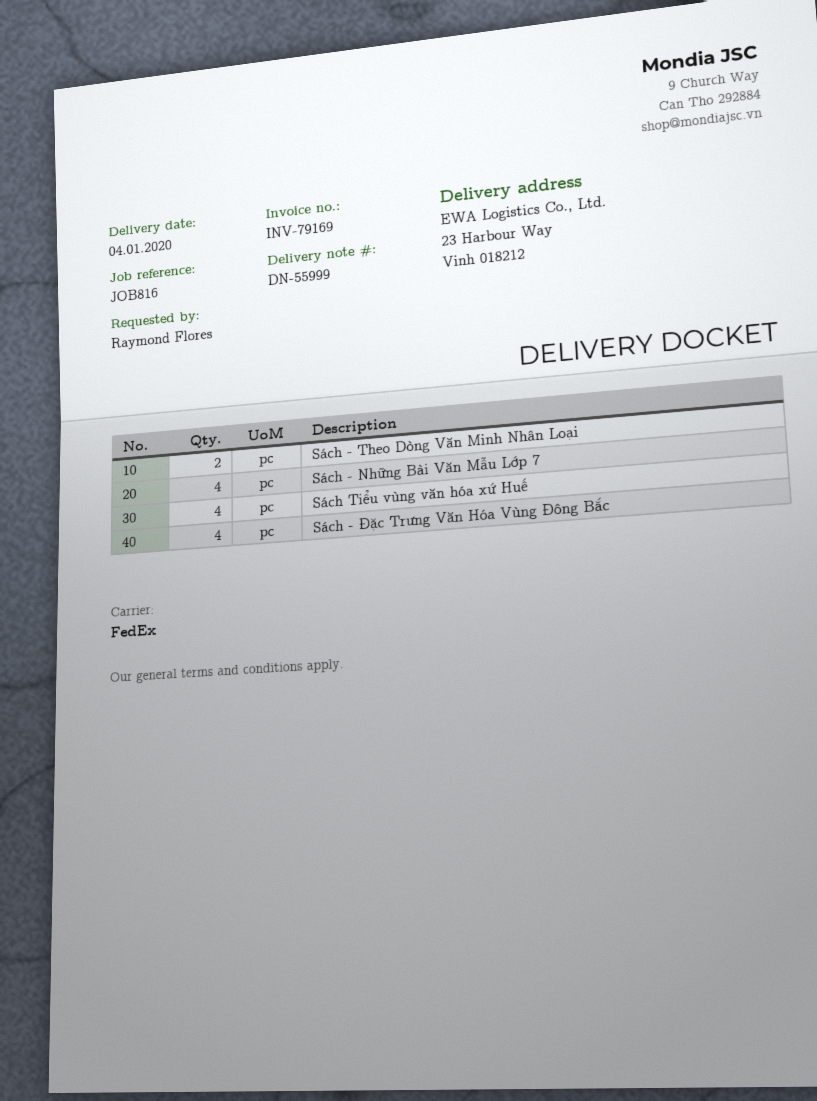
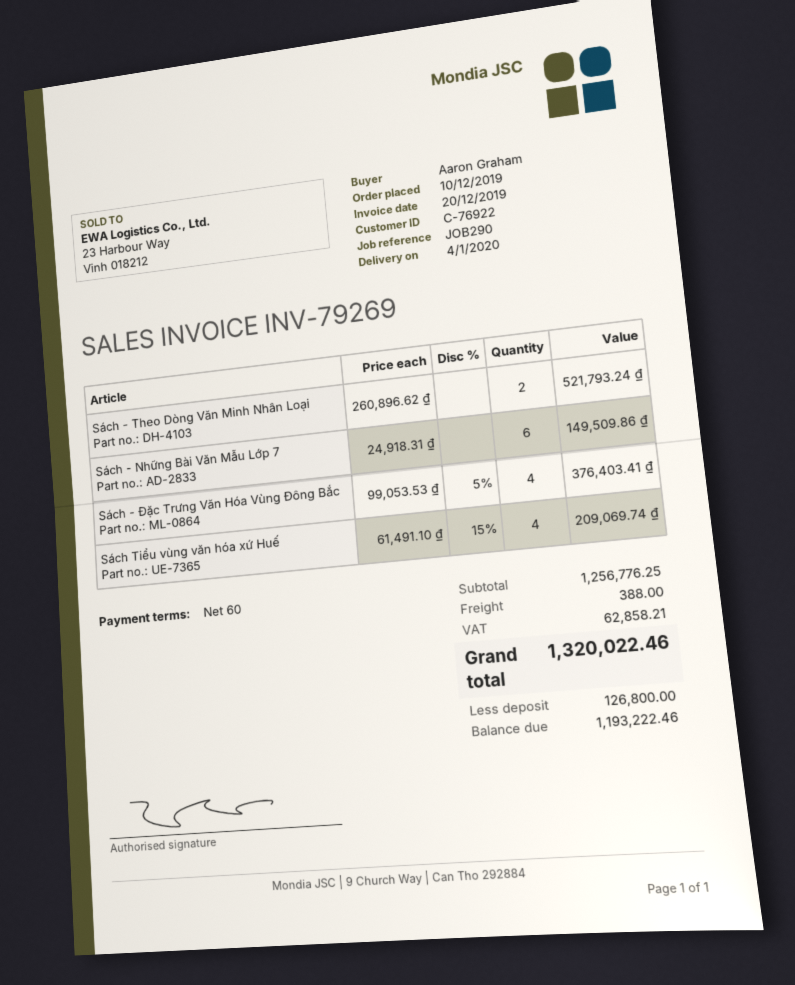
invoice number: INV-79169 -> INV-79269
reference: JOB816 -> JOB290
ordered by: Raymond Flores -> Aaron Graham
Sách - Những Bài Văn Mẫu Lớp 7: 4 -> 6

